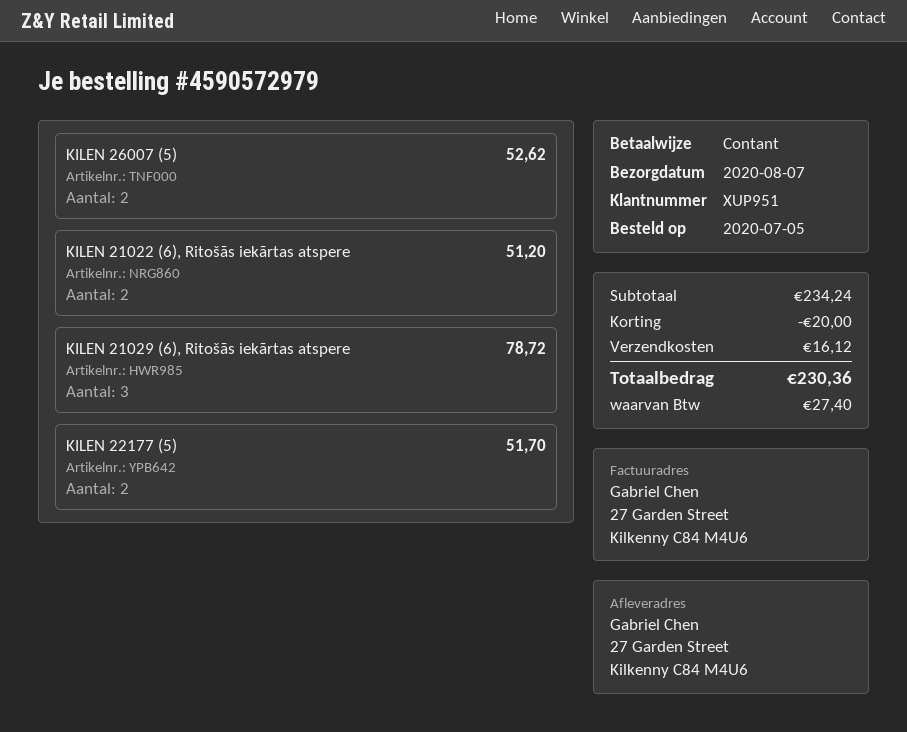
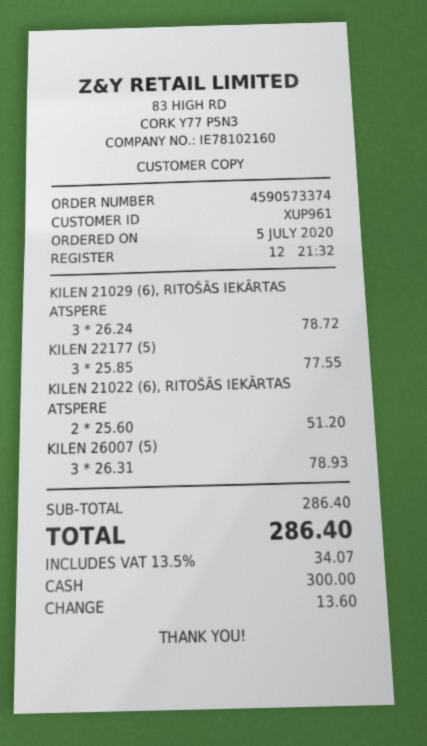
order number: 4590572979 -> 4590573374
customer number: XUP951 -> XUP961
KILEN 26007 (5): 2 for 52.62 -> 3 for 78.93
KILEN 22177 (5): 2 for 51.70 -> 3 for 77.55
subtotal: 234.24 -> 286.40
discount: 20.00 -> none
shipping: 16.12 -> none
tax: 27.40 -> 34.07
total: 230.36 -> 286.40

